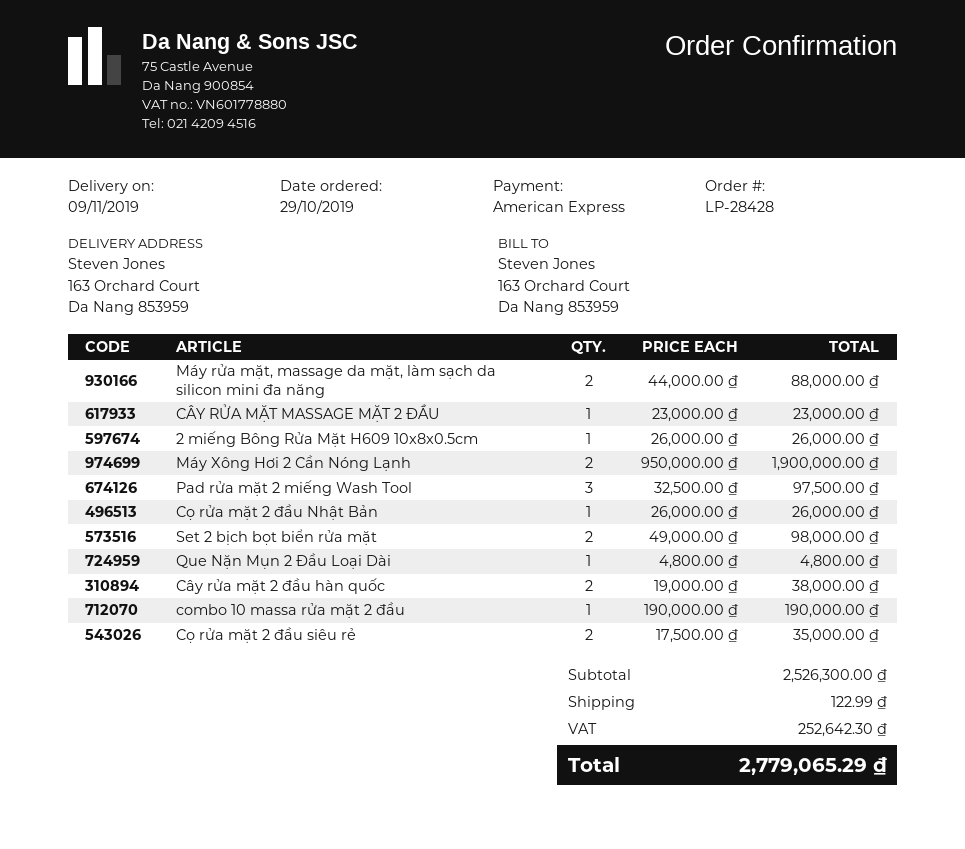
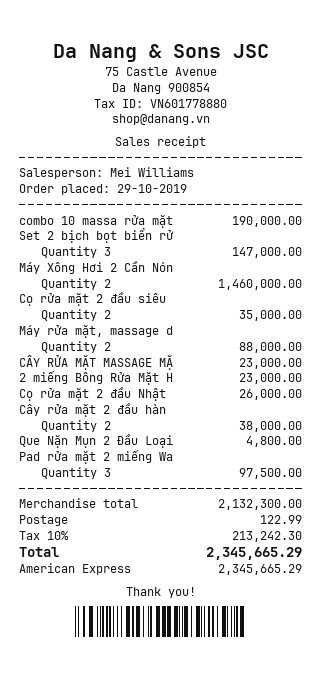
2 miếng Bông Rửa Mặt H609 10x8x0.5cm: 1 for 26000.00 -> 1 for 23000.00
Máy Xông Hơi 2 Cần Nóng Lạnh: 2 for 1900000.00 -> 2 for 1460000.00
Set 2 bịch bọt biển rửa mặt: 2 for 98000.00 -> 3 for 147000.00
subtotal: 2526300.00 -> 2132300.00
tax: 252642.30 -> 213242.30
total: 2779065.29 -> 2345665.29

